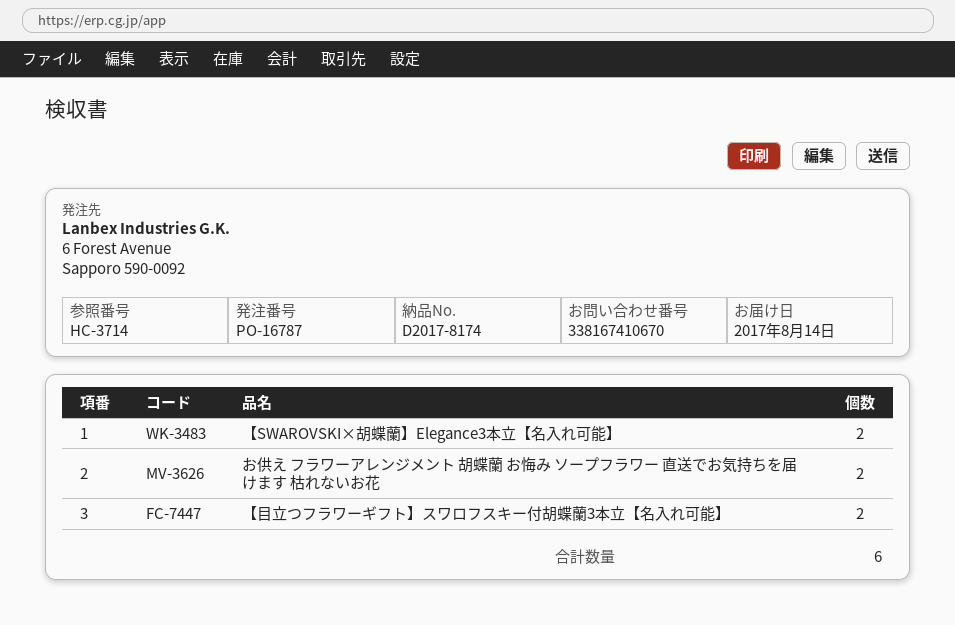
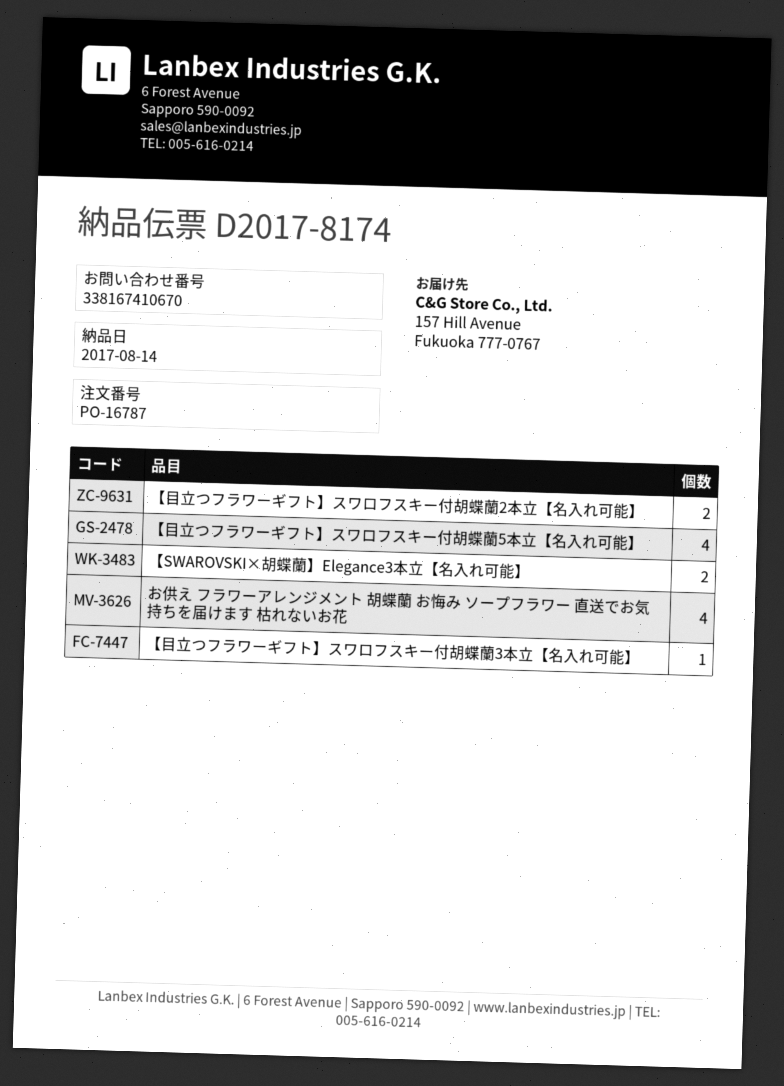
お供え フラワーアレンジメント 胡蝶蘭 お悔み ソープフラワー 直送でお気持ちを届けます 枯れないお花: 2 -> 4
【目立つフラワーギフト】スワロフスキー付胡蝶蘭3本立【名入れ可能】: 2 -> 1
【目立つフラワーギフト】スワロフスキー付胡蝶蘭2本立【名入れ可能】: none -> 2
【目立つフラワーギフト】スワロフスキー付胡蝶蘭5本立【名入れ可能】: none -> 4

